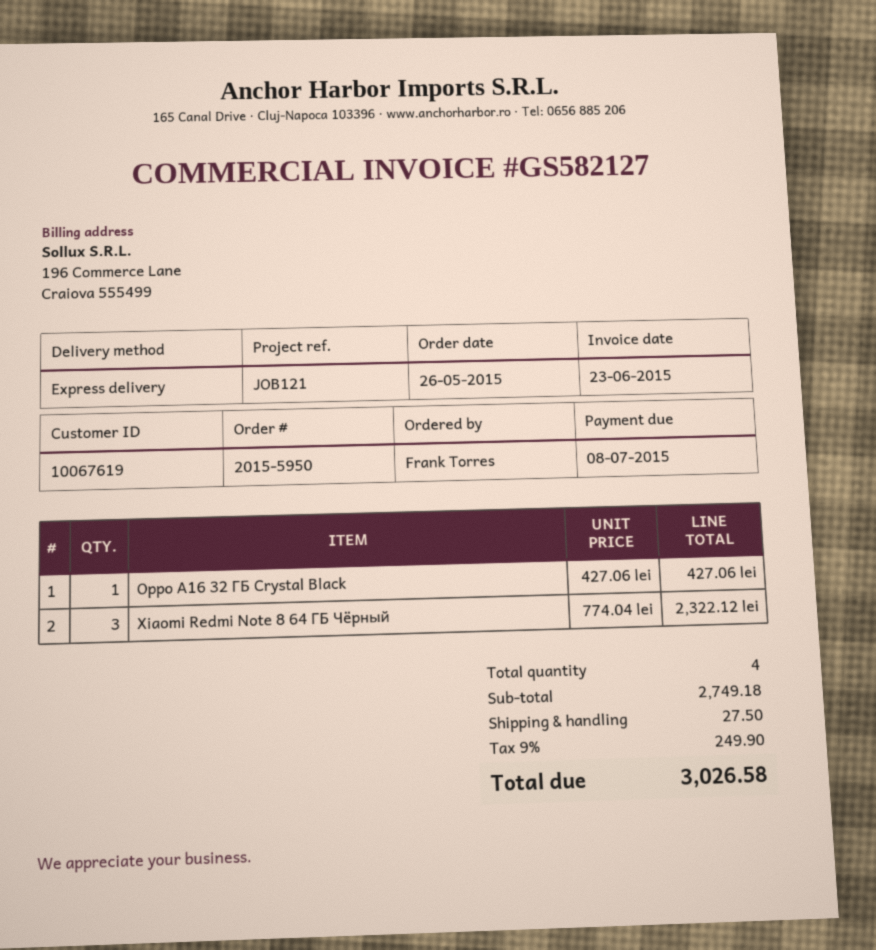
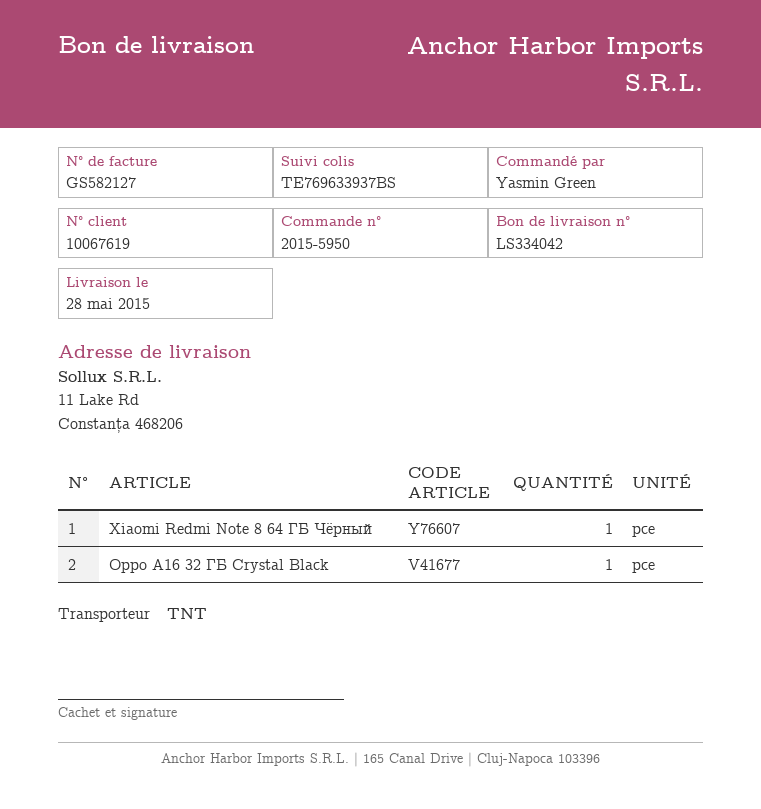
ordered by: Frank Torres -> Yasmin Green
shipping method: express -> TNT
Xiaomi Redmi Note 8 64 ГБ Чёрный: 3 -> 1

